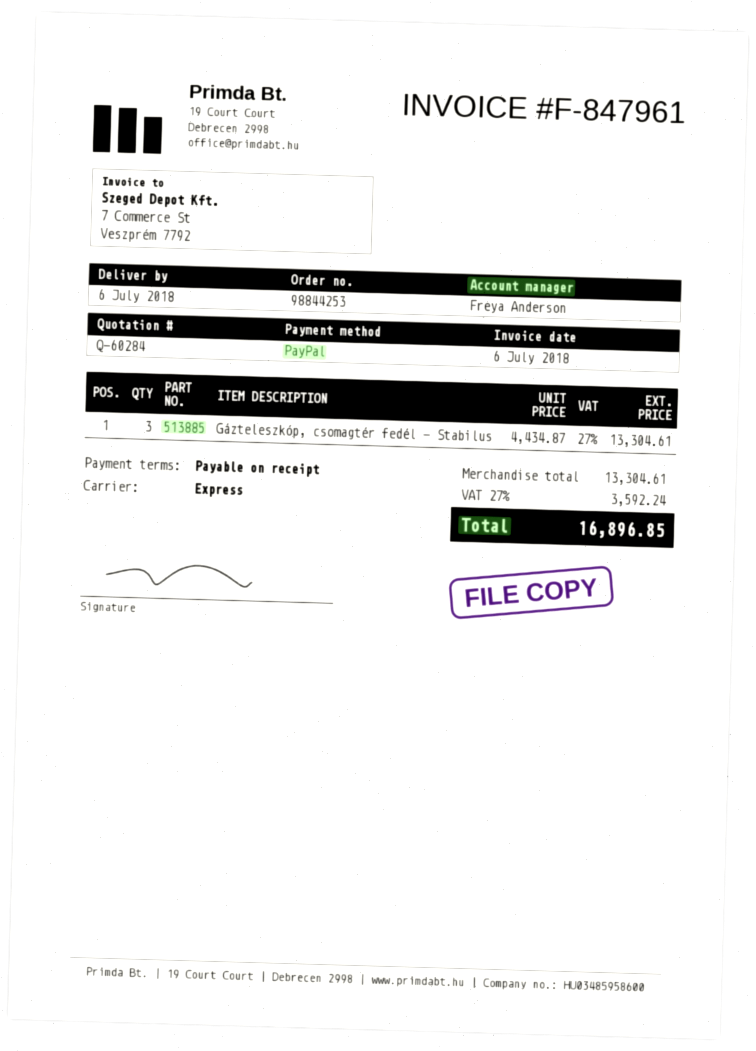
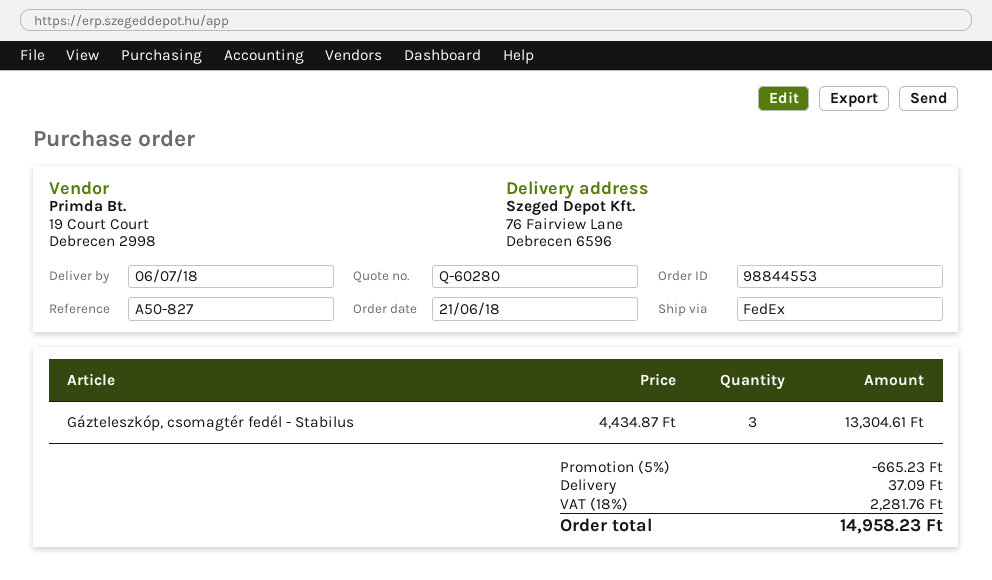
quote number: Q-60284 -> Q-60280
order number: 98844253 -> 98844553
shipping method: express -> FedEx
discount: none -> 5% = 665.23
shipping: none -> 37.09
tax: 27% = 3592.24 -> 18% = 2281.76
total: 16896.85 -> 14958.23

